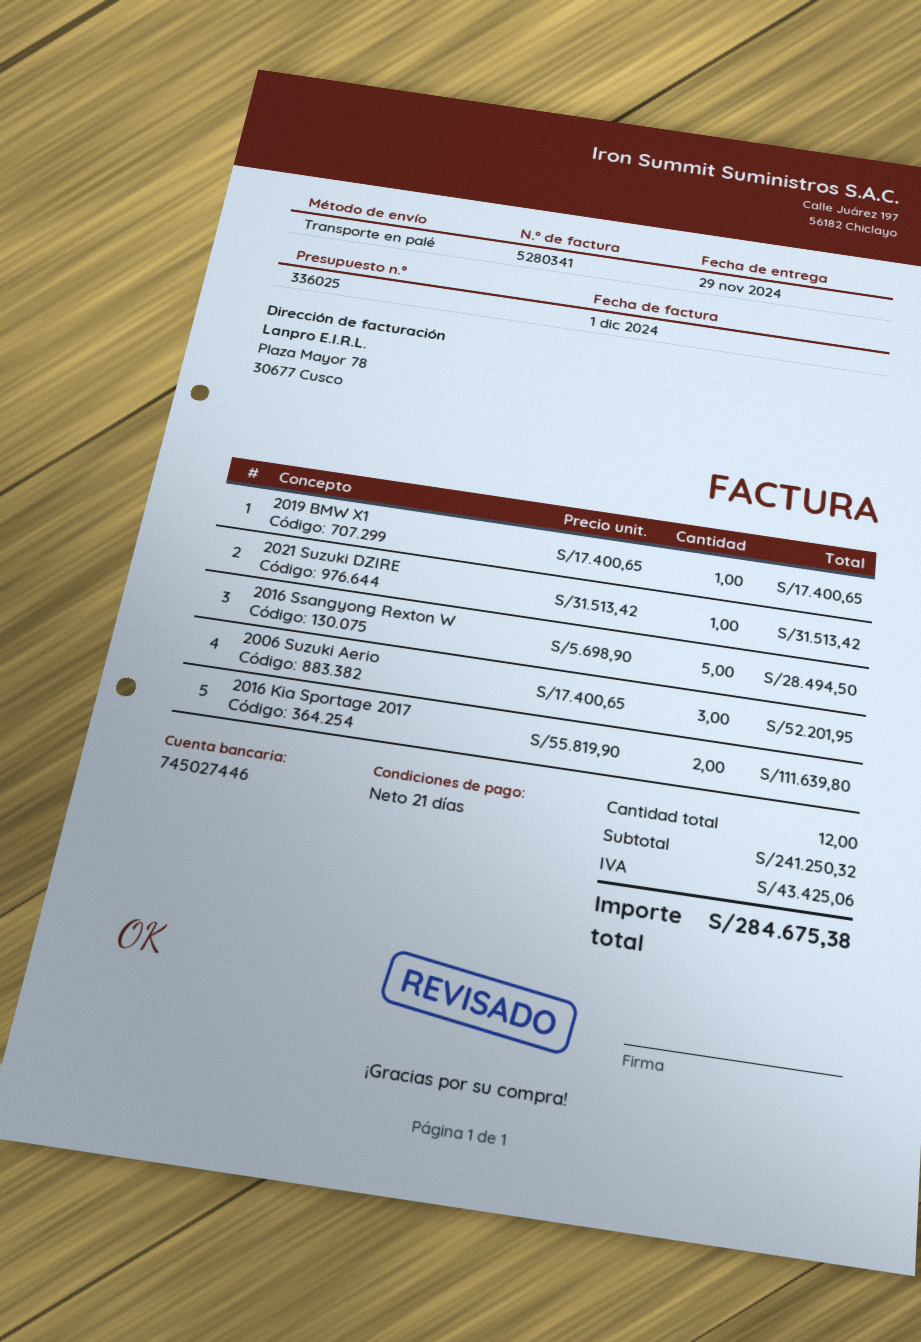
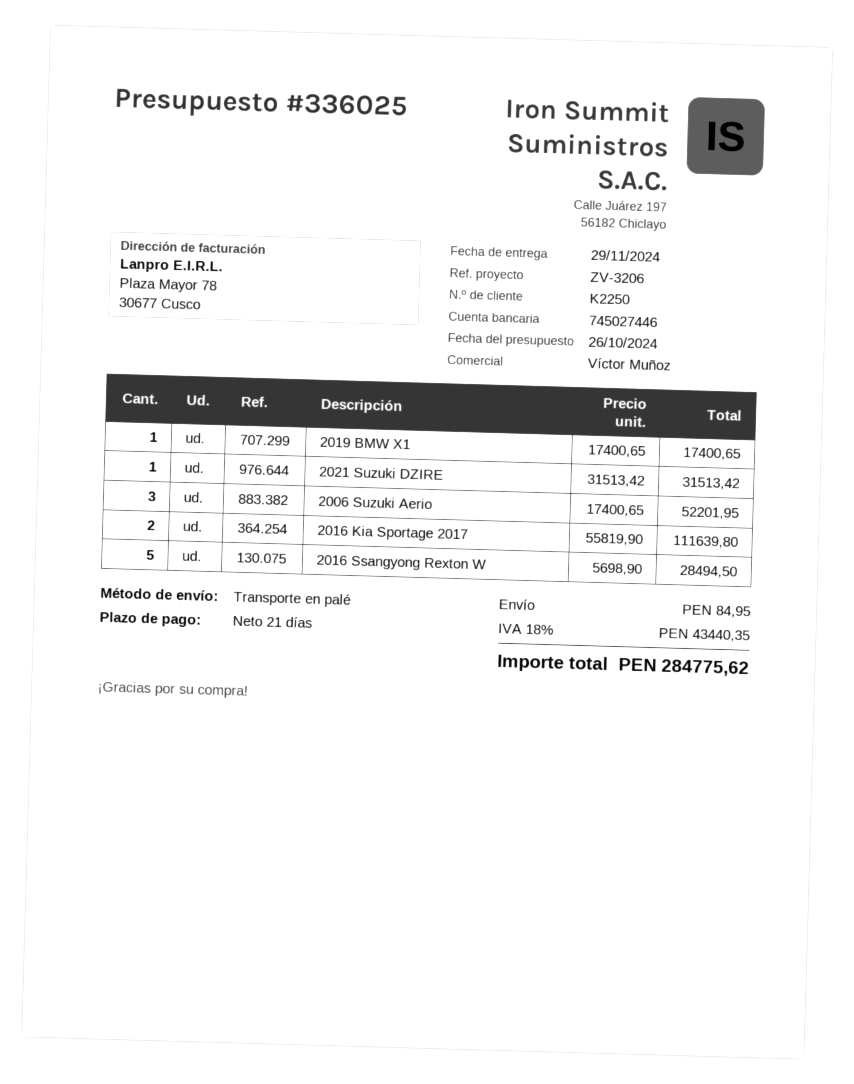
shipping: none -> 84.95
tax: 43425.06 -> 43440.35
total: 284675.38 -> 284775.62

